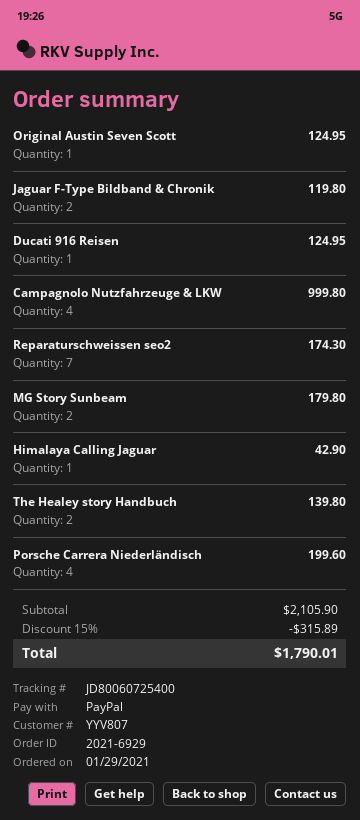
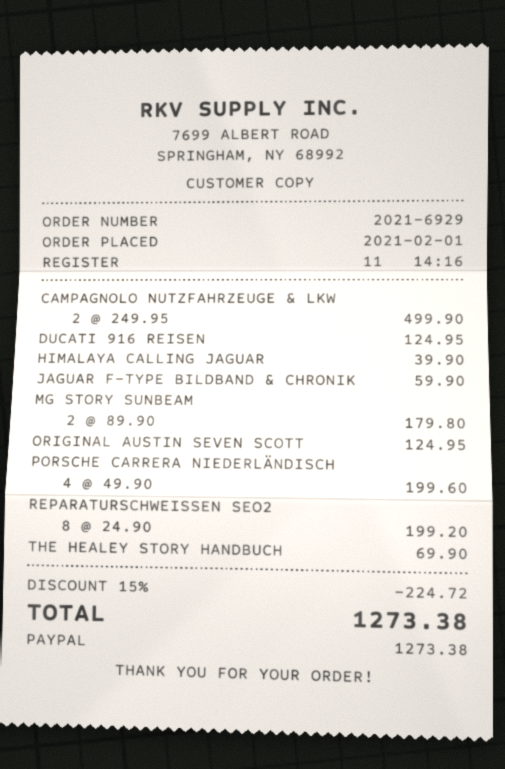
order date: 2021-01-29 -> 2021-02-01
Jaguar F-Type Bildband & Chronik: 2 for 119.80 -> 1 for 59.90
Campagnolo Nutzfahrzeuge & LKW: 4 for 999.80 -> 2 for 499.90
Reparaturschweissen seo2: 7 for 174.30 -> 8 for 199.20
Himalaya Calling Jaguar: 1 for 42.90 -> 1 for 39.90
The Healey story Handbuch: 2 for 139.80 -> 1 for 69.90
discount: 15% = 315.89 -> 15% = 224.72
total: 1790.01 -> 1273.38

